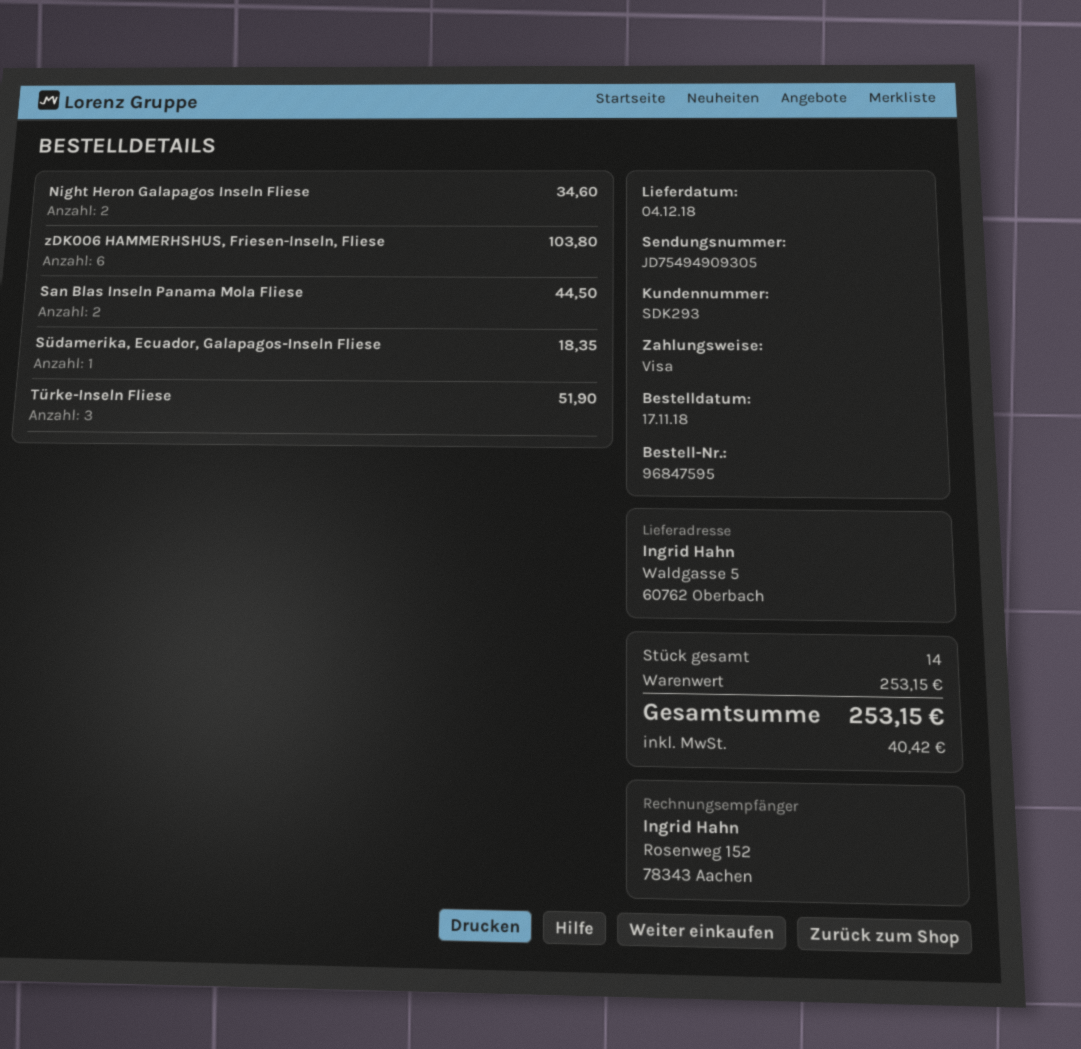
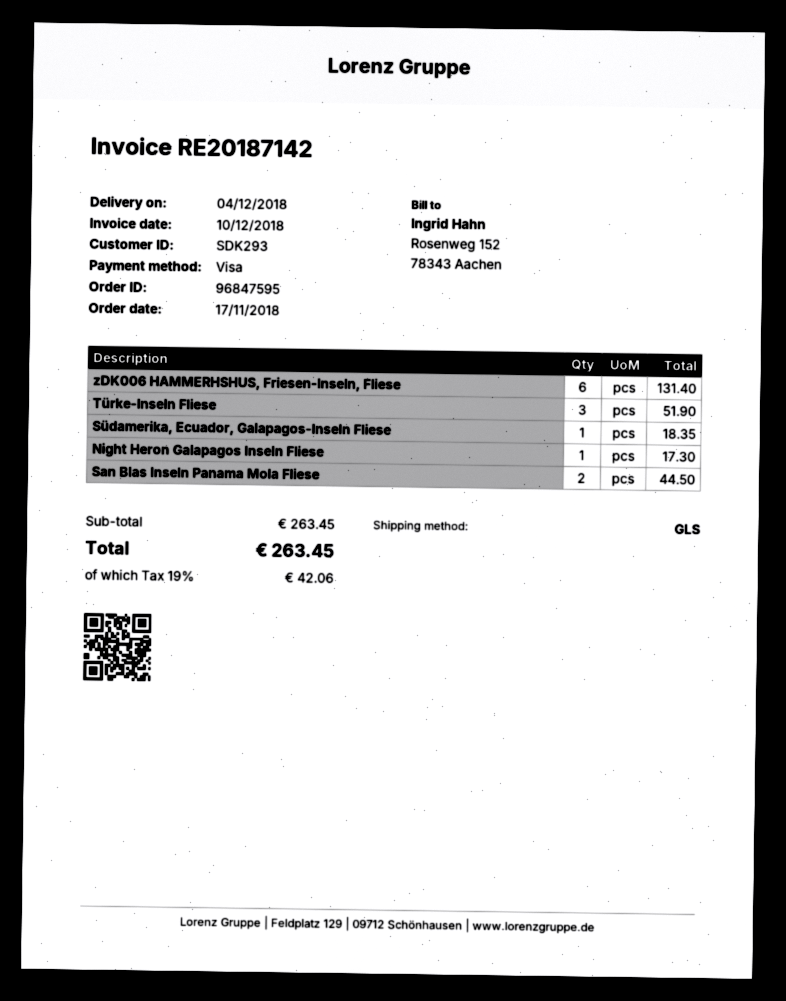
Night Heron Galapagos Inseln Fliese: 2 for 34.60 -> 1 for 17.30
zDK006 HAMMERHSHUS, Friesen-Inseln, Fliese: 6 for 103.80 -> 6 for 131.40
subtotal: 253.15 -> 263.45
tax: 40.42 -> 42.06
total: 253.15 -> 263.45

